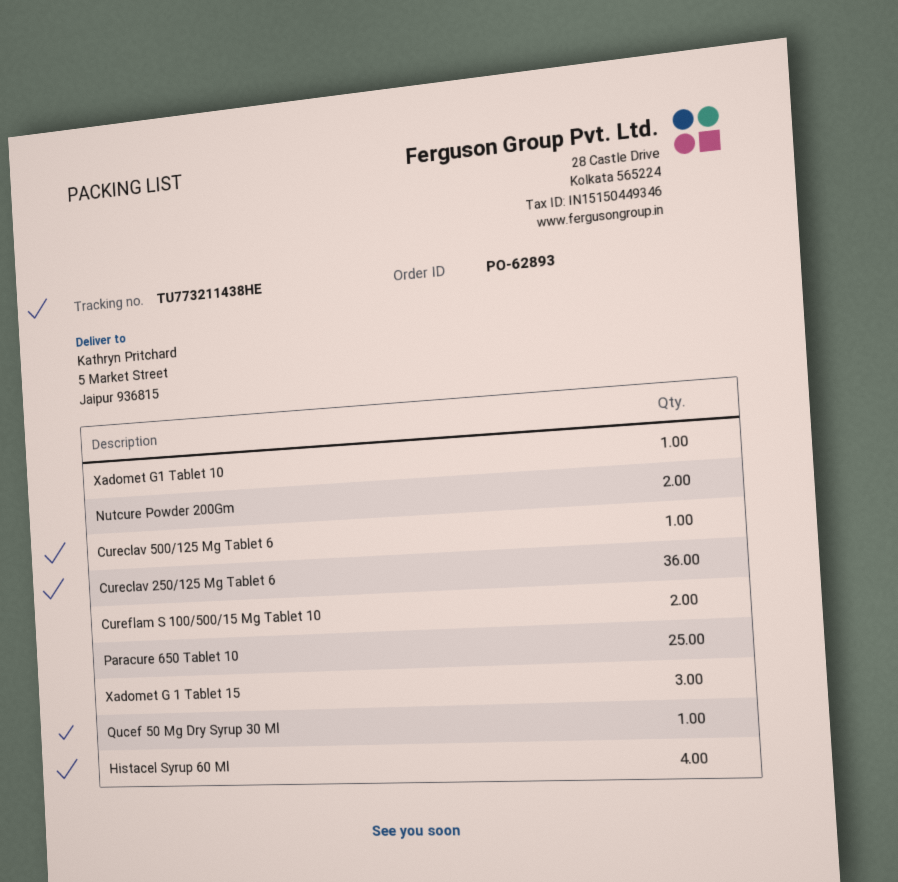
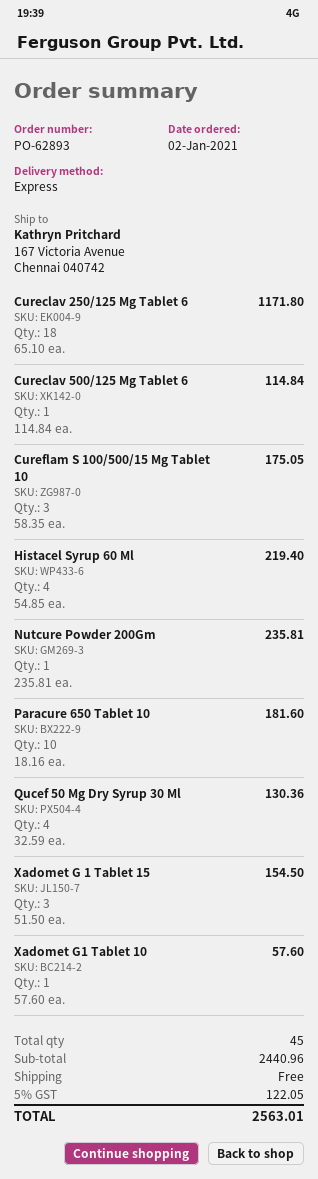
ship to: 5 Market Street, Jaipur 936815 -> 167 Victoria Avenue, Chennai 040742
Nutcure Powder 200Gm: 2 -> 1
Cureclav 250/125 Mg Tablet 6: 36 -> 18
Cureflam S 100/500/15 Mg Tablet 10: 2 -> 3
Paracure 650 Tablet 10: 25 -> 10
Qucef 50 Mg Dry Syrup 30 Ml: 1 -> 4

